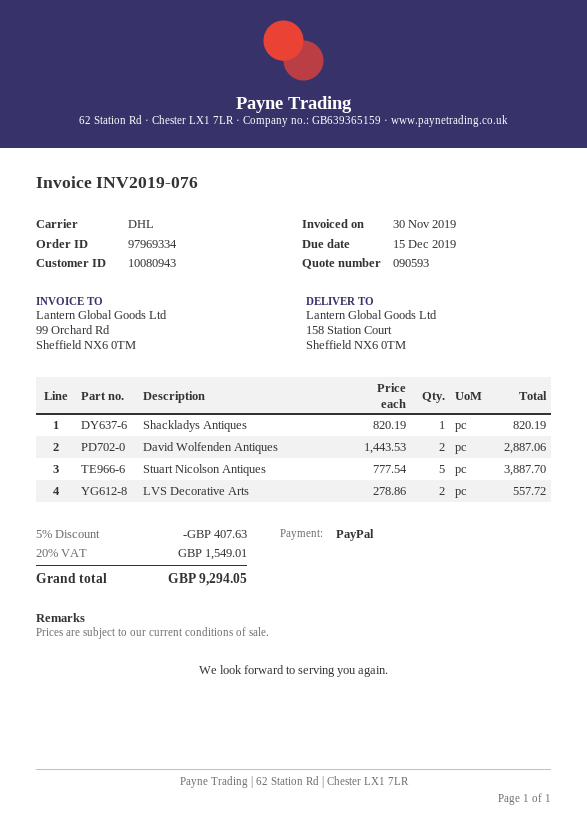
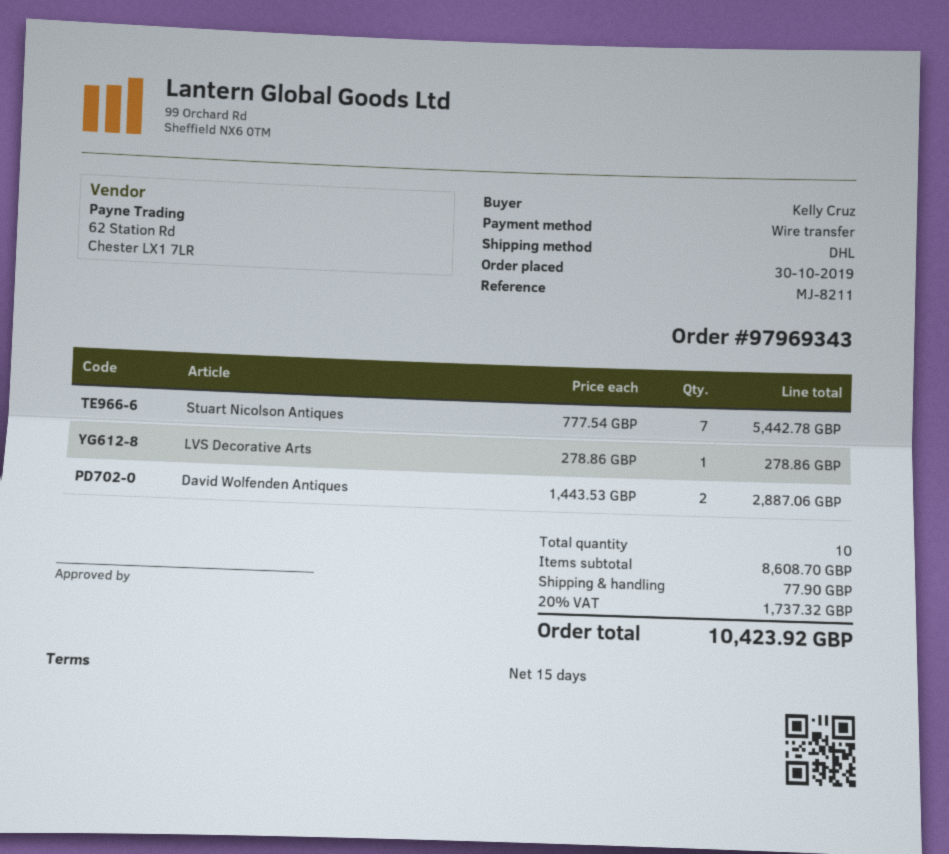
order number: 97969334 -> 97969343
payment method: PayPal -> bank transfer
Shackladys Antiques: 1 x 820.19 = 820.19 -> none
Stuart Nicolson Antiques: 5 x 777.54 = 3887.70 -> 7 x 777.54 = 5442.78
LVS Decorative Arts: 2 x 278.86 = 557.72 -> 1 x 278.86 = 278.86
discount: 5% = 407.63 -> none
shipping: none -> 77.90
tax: 20% = 1549.01 -> 20% = 1737.32
total: 9294.05 -> 10423.92

